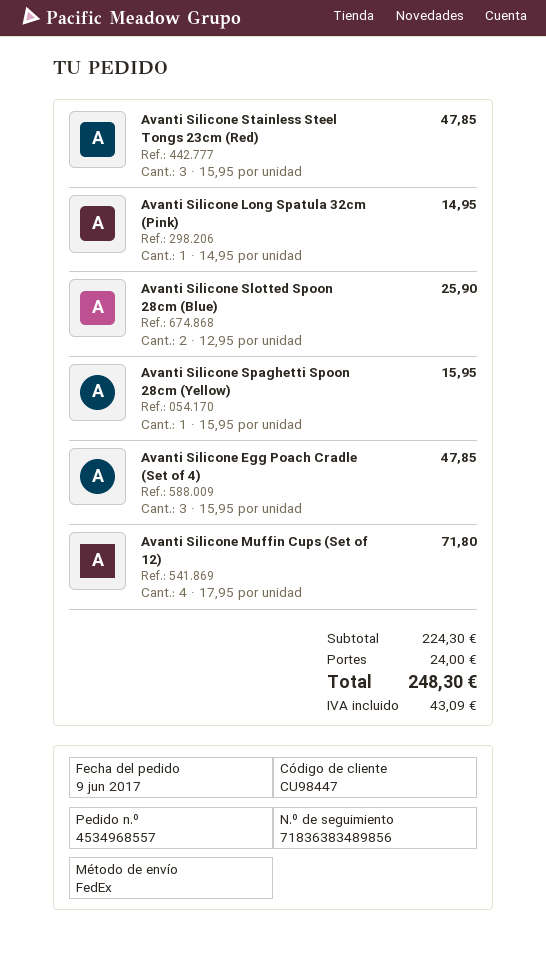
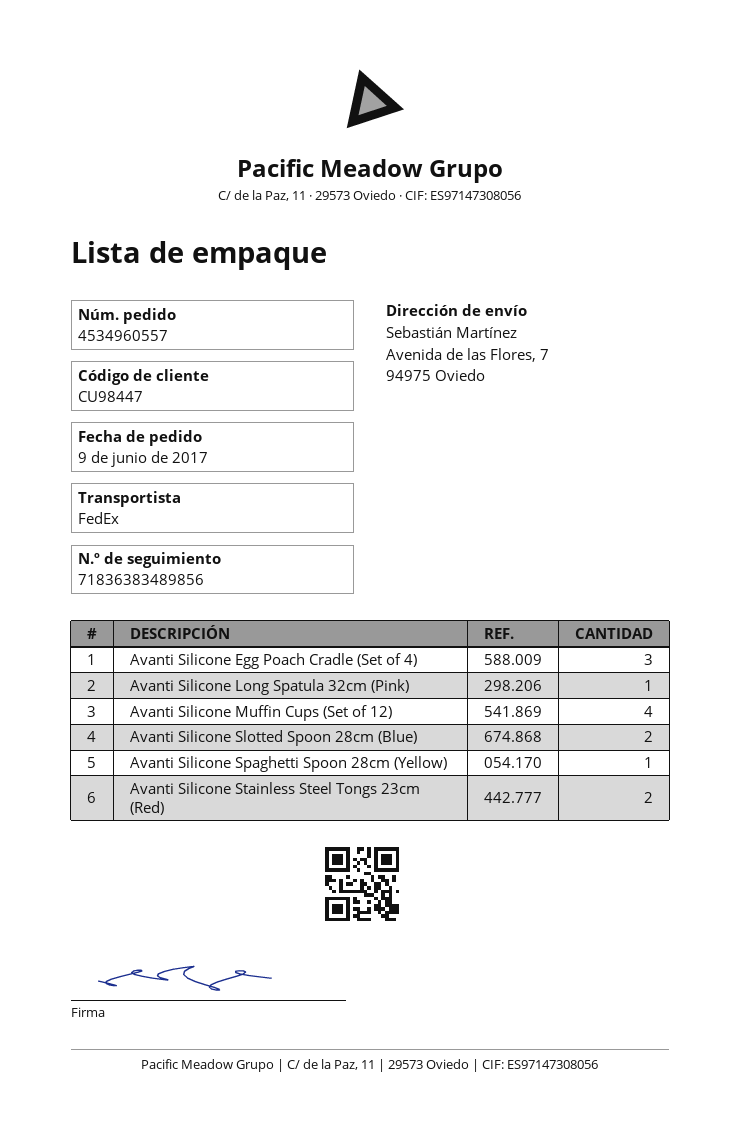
order number: 4534968557 -> 4534960557
Avanti Silicone Stainless Steel Tongs 23cm (Red): 3 -> 2

